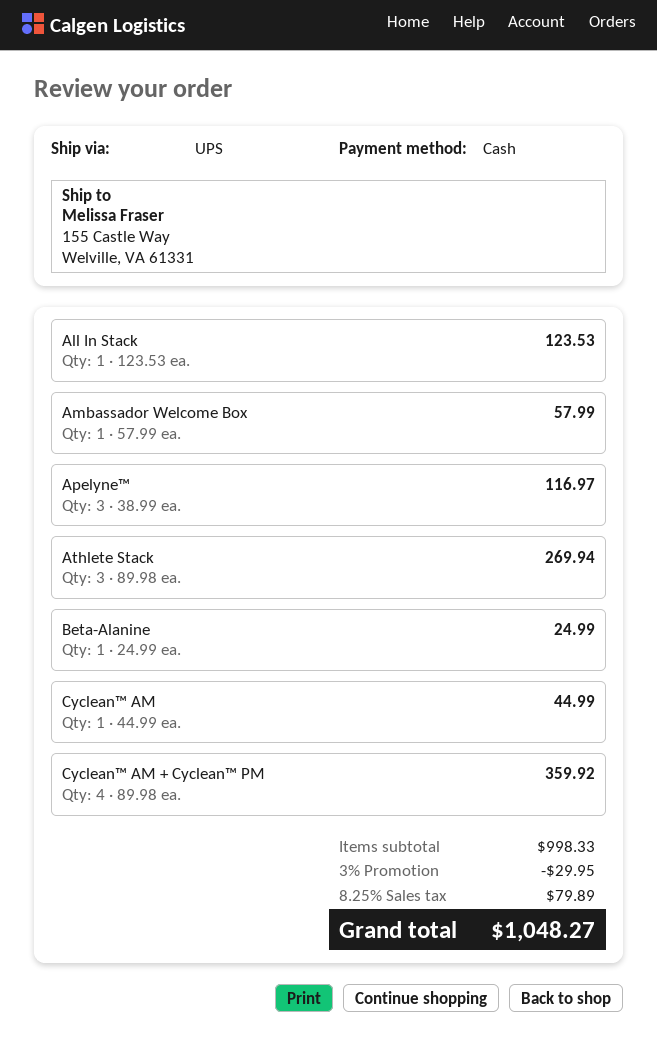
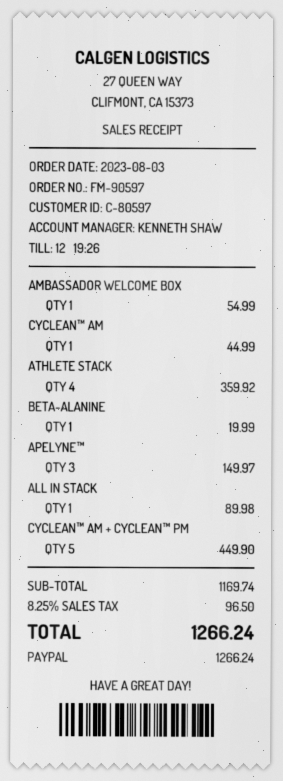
payment method: cash -> PayPal
All In Stack: 1 for 123.53 -> 1 for 89.98
Ambassador Welcome Box: 1 for 57.99 -> 1 for 54.99
Apelyne™: 3 for 116.97 -> 3 for 149.97
Athlete Stack: 3 for 269.94 -> 4 for 359.92
Beta-Alanine: 1 for 24.99 -> 1 for 19.99
Cyclean™ AM + Cyclean™ PM: 4 for 359.92 -> 5 for 449.90
subtotal: 998.33 -> 1169.74
discount: 3% = 29.95 -> none
tax: 8.25% = 79.89 -> 8.25% = 96.50
total: 1048.27 -> 1266.24

